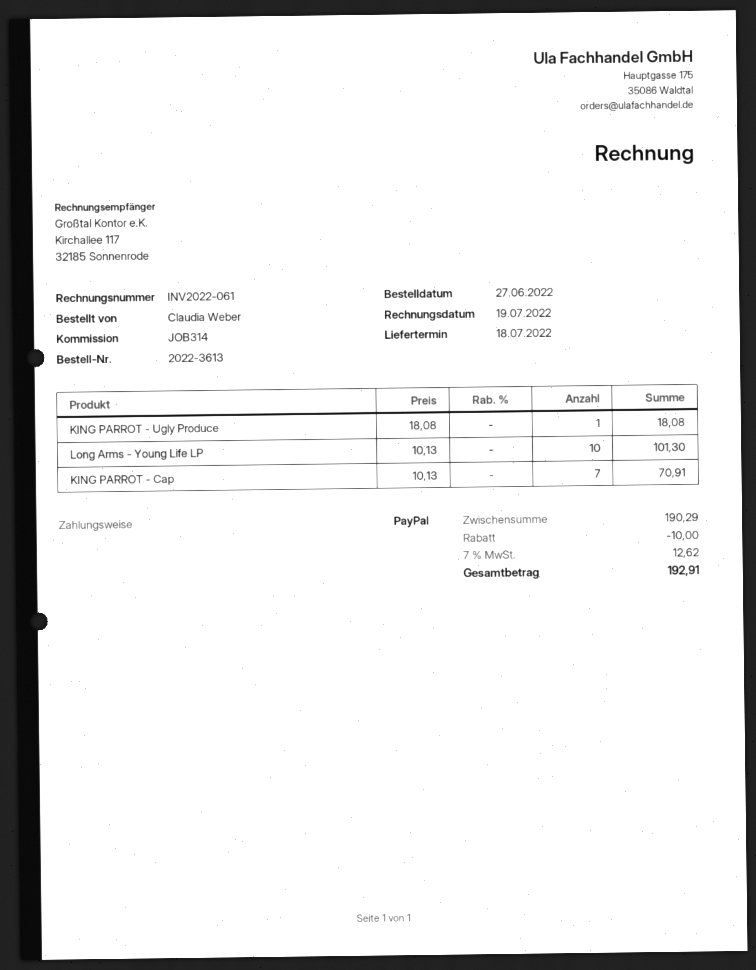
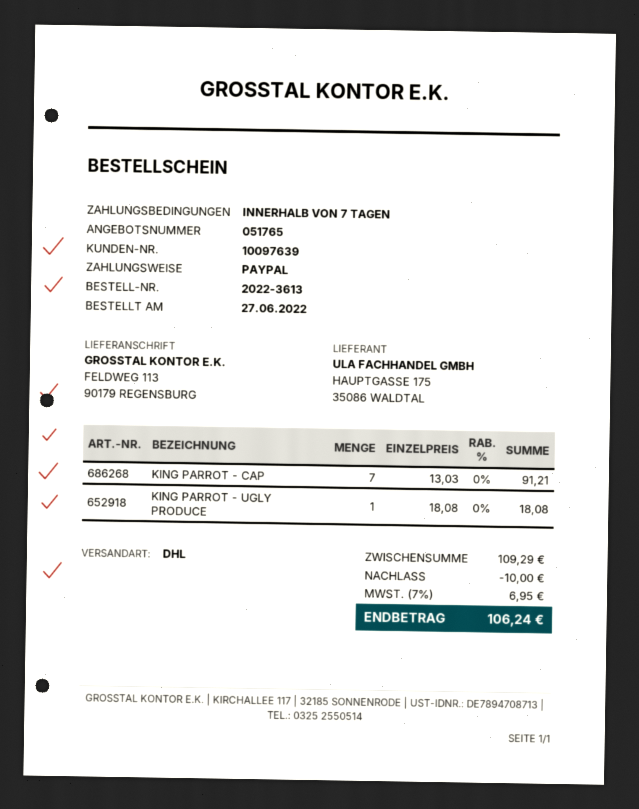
Long Arms - Young Life LP: 10 x 10.13 = 101.30 -> none
KING PARROT - Cap: 7 x 10.13 = 70.91 -> 7 x 13.03 = 91.21
subtotal: 190.29 -> 109.29
tax: 7% = 12.62 -> 7% = 6.95
total: 192.91 -> 106.24

